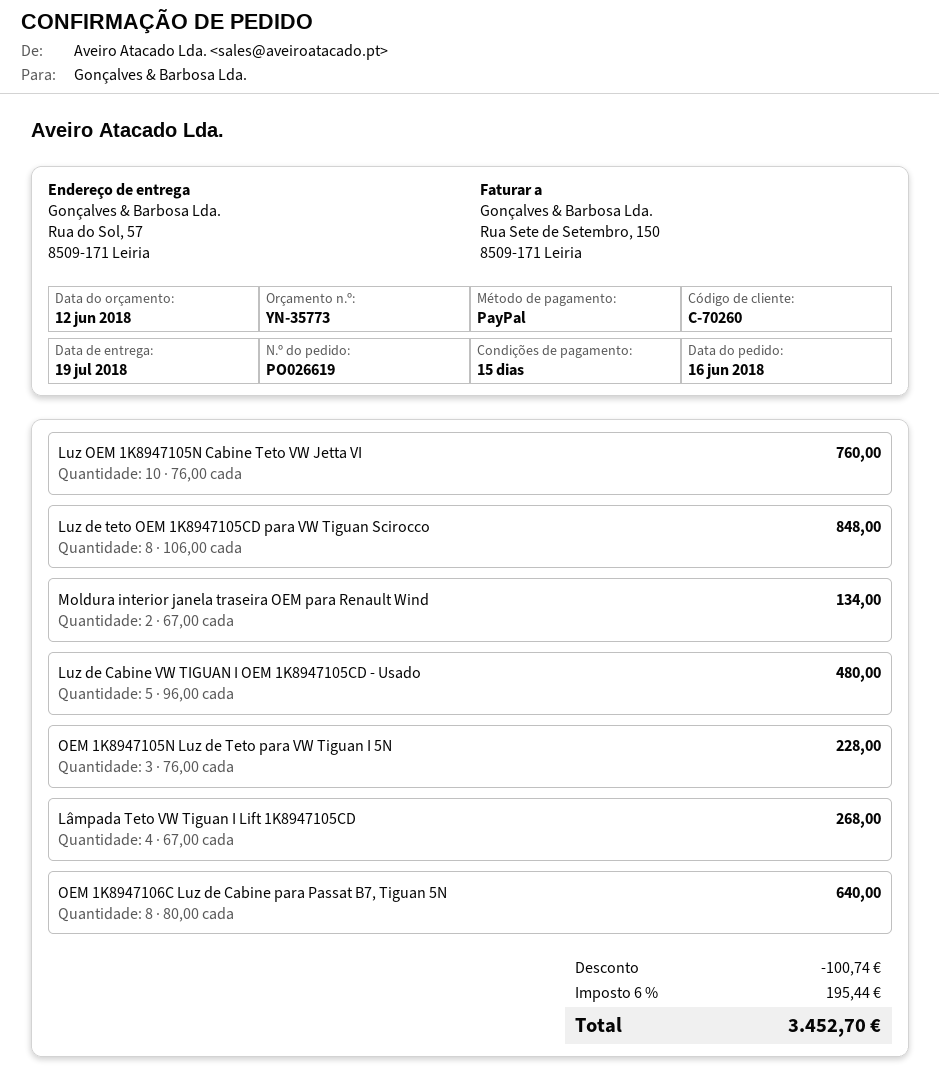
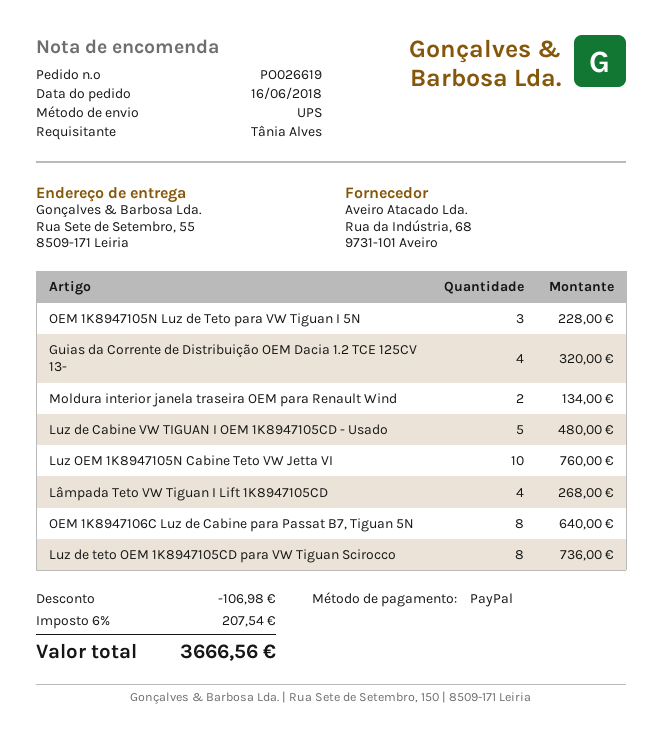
ship to: Rua do Sol, 57, 8509-171 Leiria -> Rua Sete de Setembro, 55, 8509-171 Leiria
Luz de teto OEM 1K8947105CD para VW Tiguan Scirocco: 8 for 848.00 -> 8 for 736.00
Guias da Corrente de Distribuição OEM Dacia 1.2 TCE 125CV 13-: none -> 4 for 320.00
discount: 100.74 -> 106.98
tax: 6% = 195.44 -> 6% = 207.54
total: 3452.70 -> 3666.56

